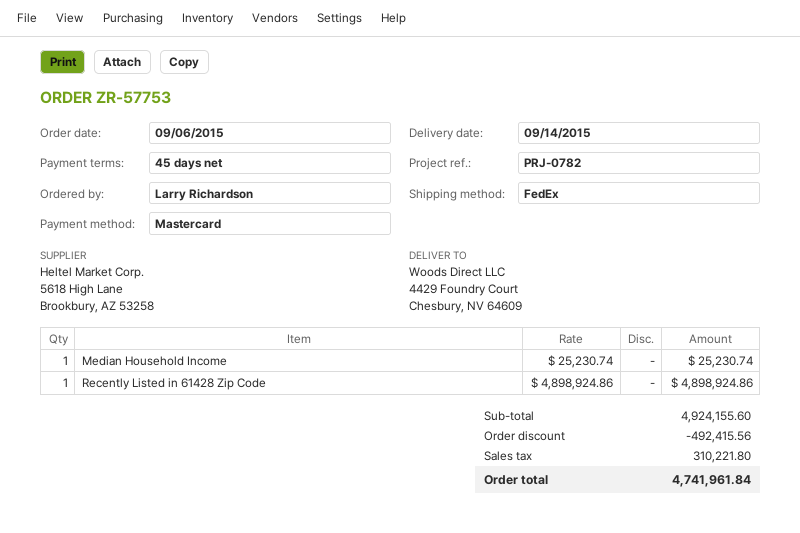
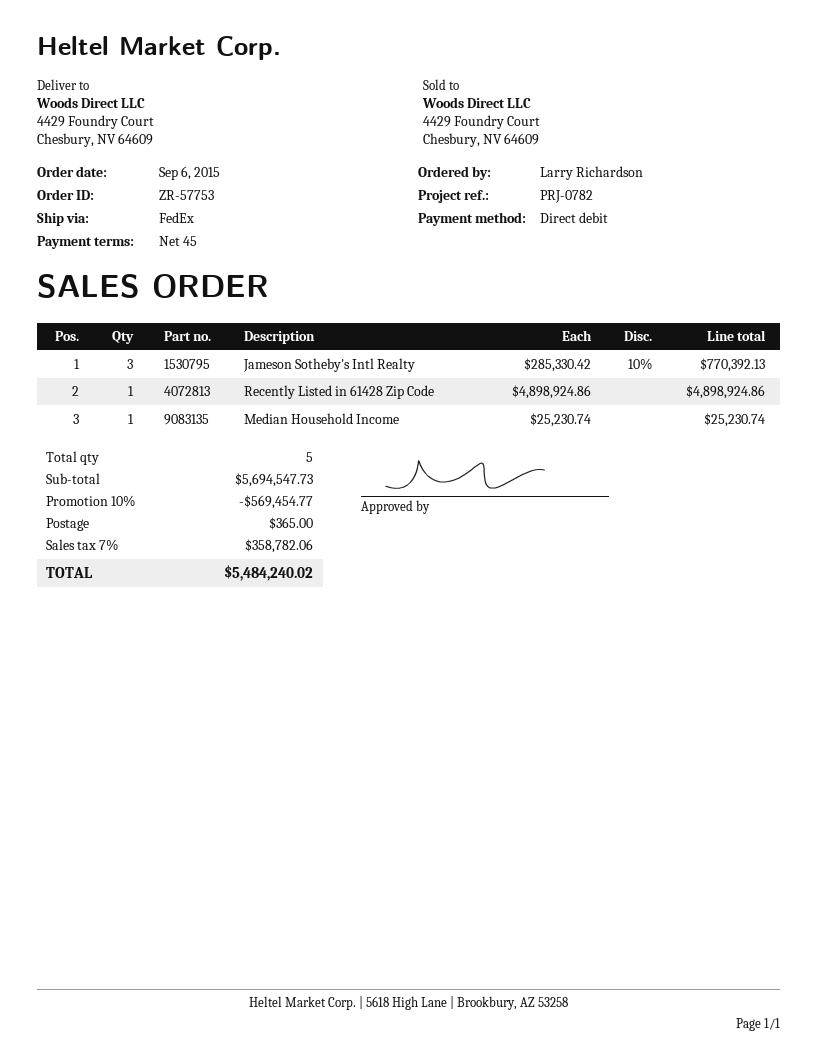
payment method: Mastercard -> direct debit
Jameson Sotheby's Intl Realty: none -> 3 x 285330.42 - 10% = 770392.13
subtotal: 4924155.60 -> 5694547.73
discount: 492415.56 -> 569454.77
shipping: none -> 365.00
tax: 310221.80 -> 358782.06
total: 4741961.84 -> 5484240.02

